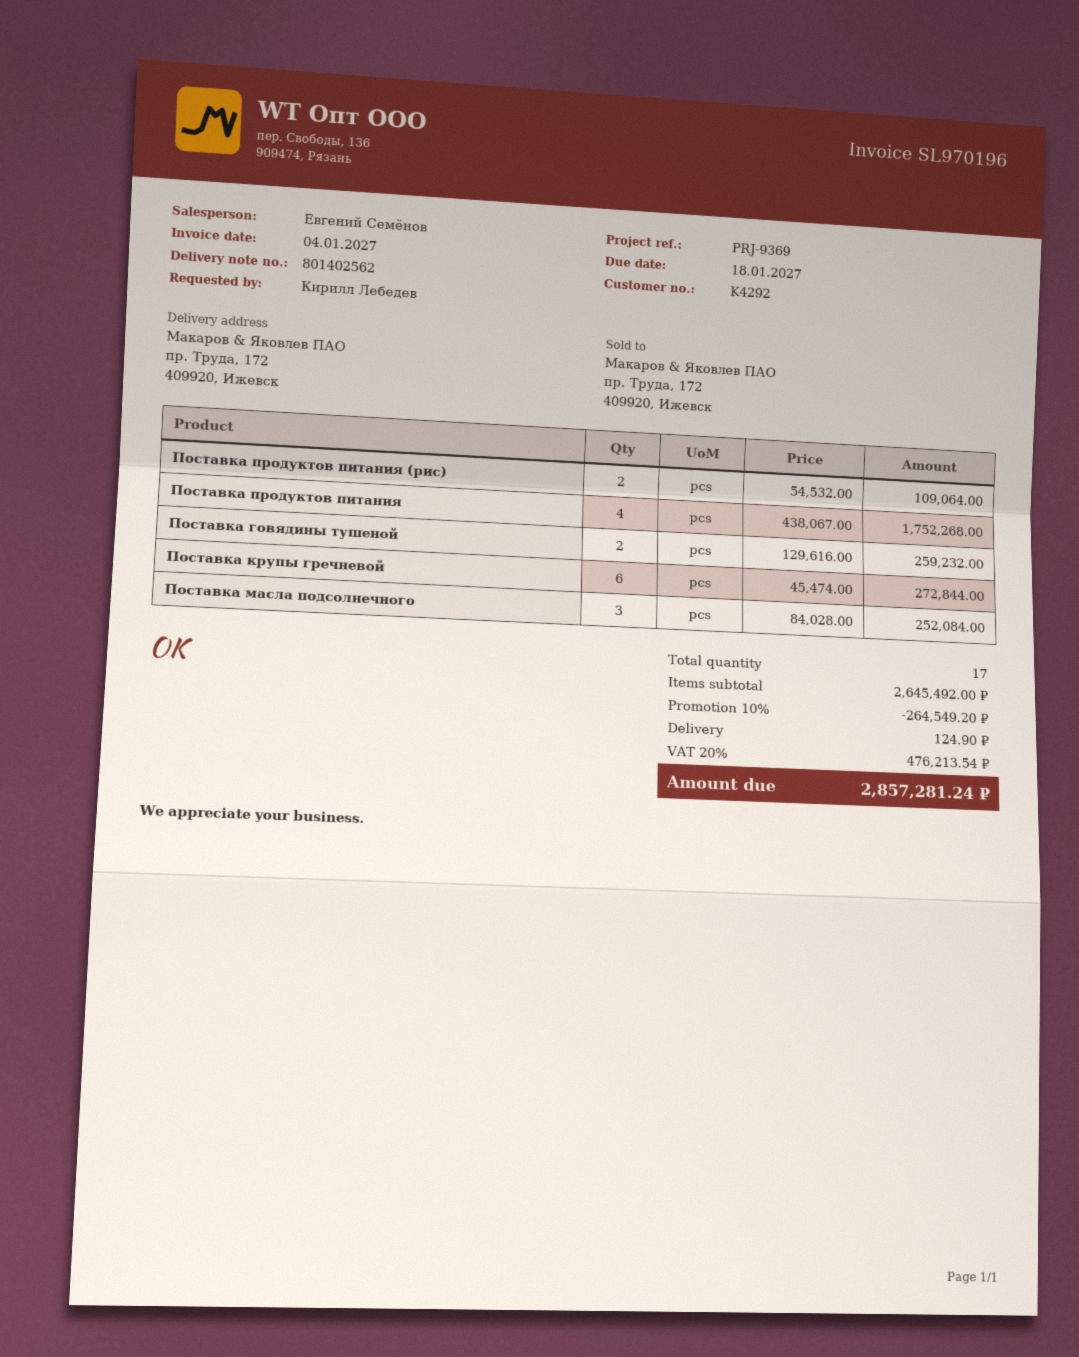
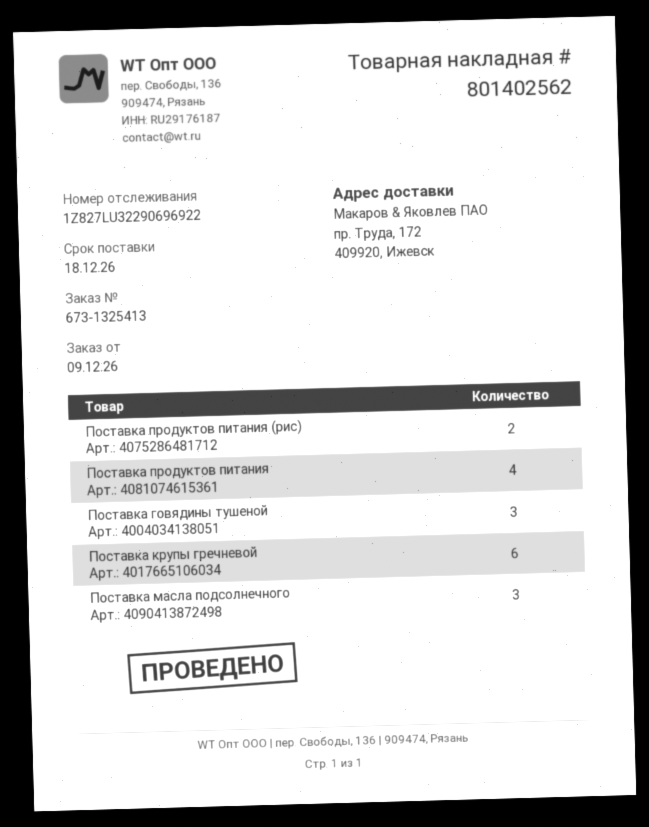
Поставка говядины тушеной: 2 -> 3

